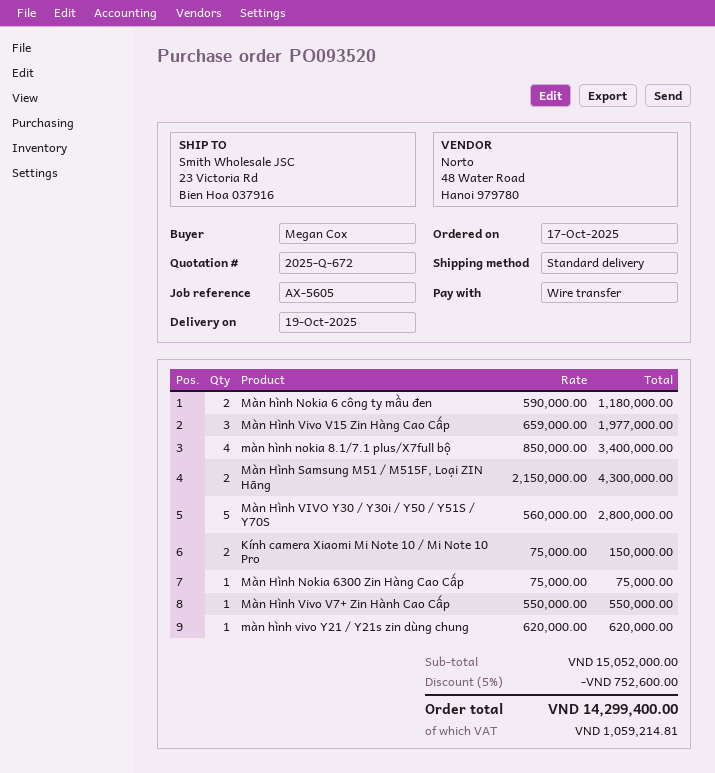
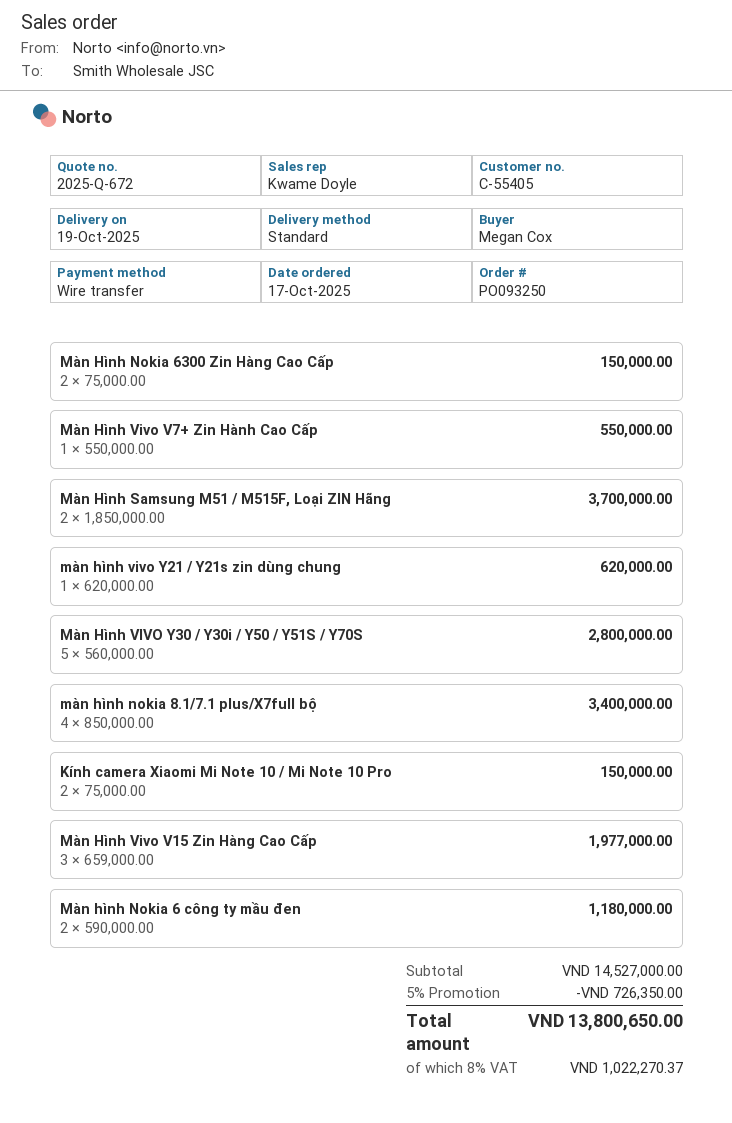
order number: PO093520 -> PO093250
Màn Hình Samsung M51 / M515F, Loại ZIN Hãng: 2 x 2150000.00 = 4300000.00 -> 2 x 1850000.00 = 3700000.00
Màn Hình Nokia 6300 Zin Hàng Cao Cấp: 1 x 75000.00 = 75000.00 -> 2 x 75000.00 = 150000.00
subtotal: 15052000.00 -> 14527000.00
discount: 5% = 752600.00 -> 5% = 726350.00
tax: 1059214.81 -> 1022270.37
total: 14299400.00 -> 13800650.00

